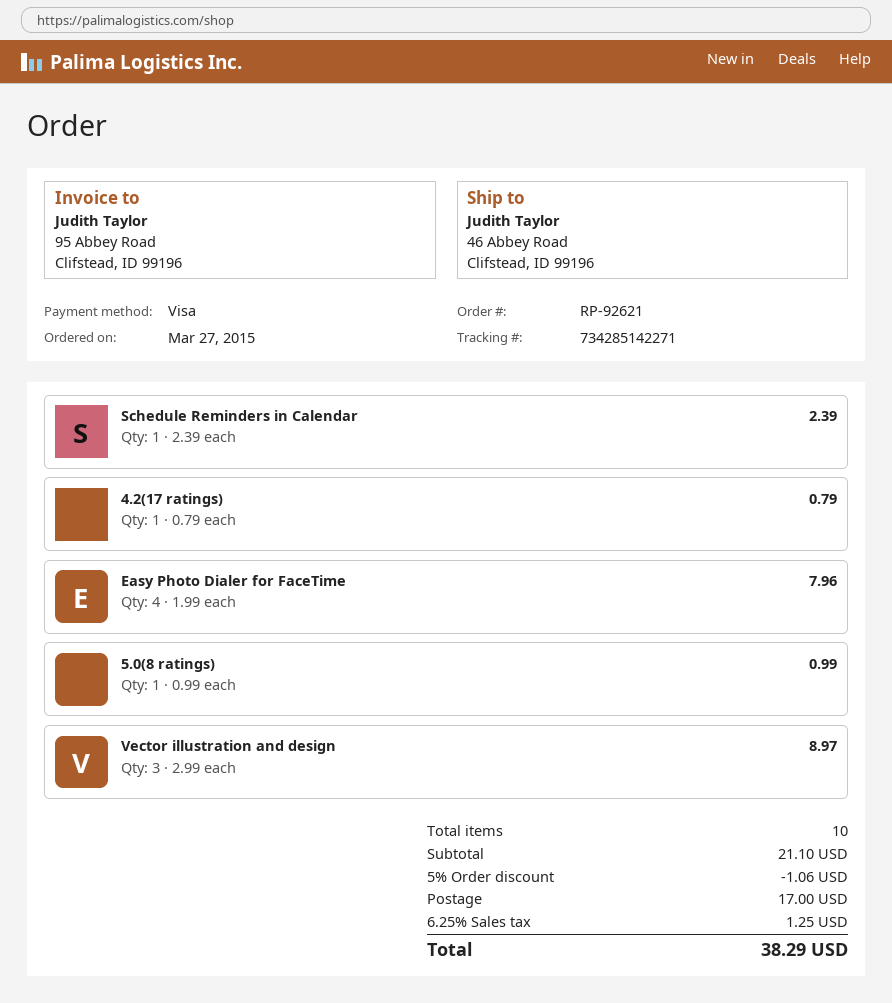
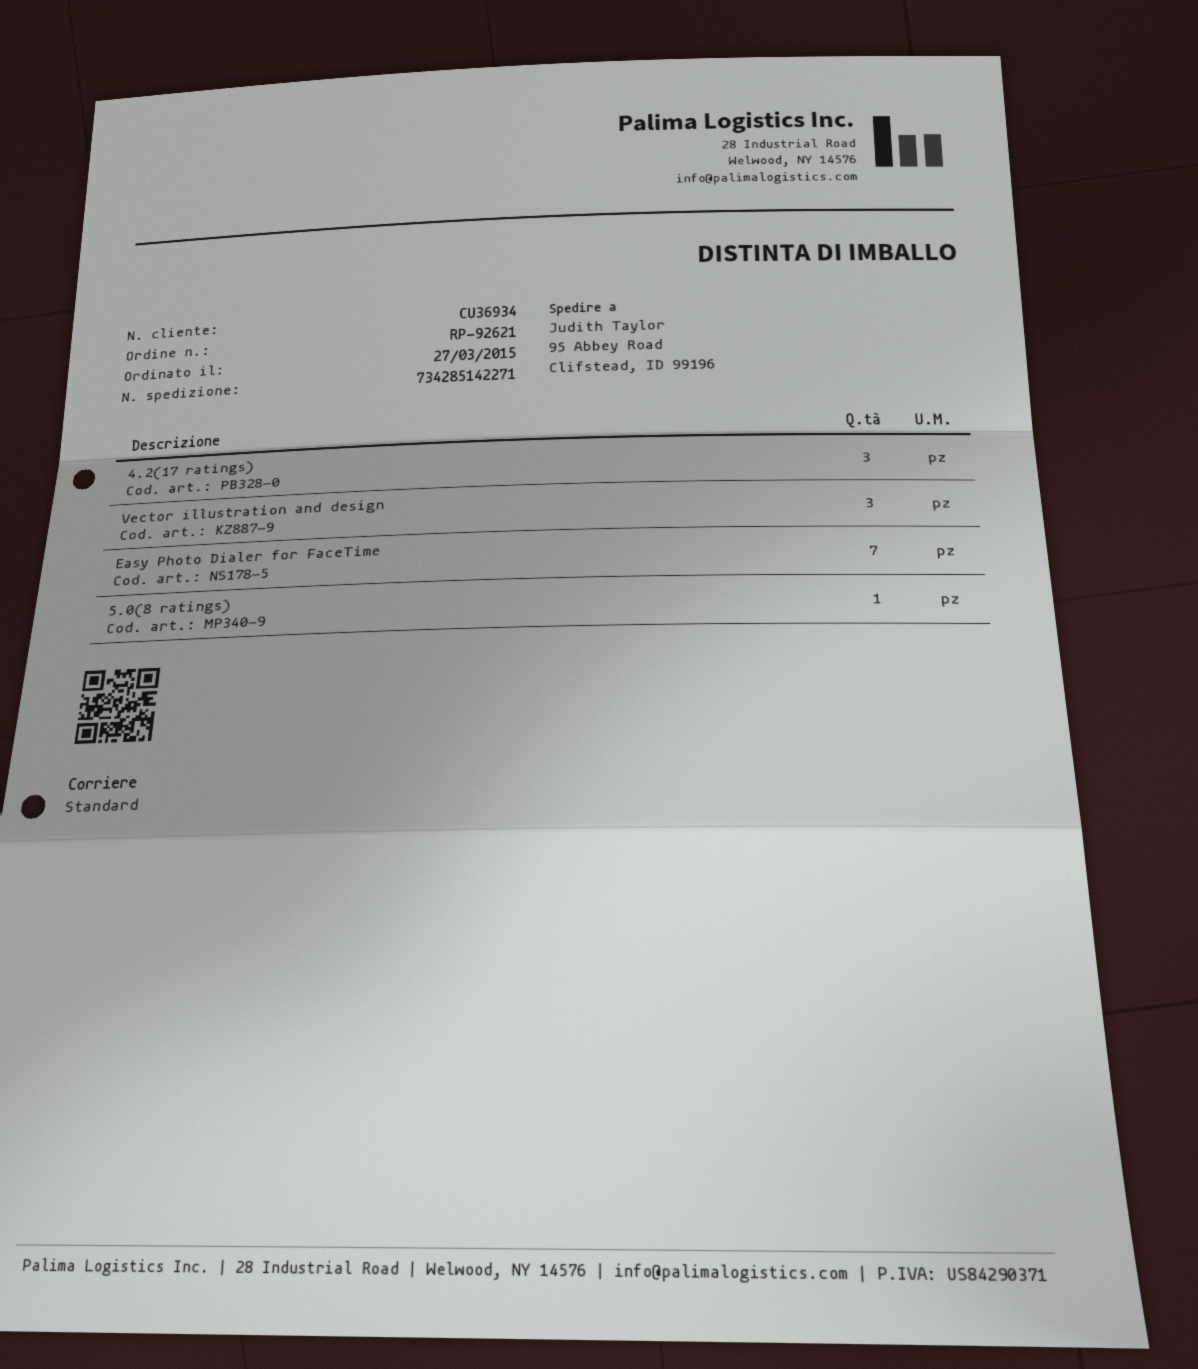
ship to: 46 Abbey Road, Clifstead, ID 99196 -> 95 Abbey Road, Clifstead, ID 99196
Schedule Reminders in Calendar: 1 -> none
4.2(17 ratings): 1 -> 3
Easy Photo Dialer for FaceTime: 4 -> 7

